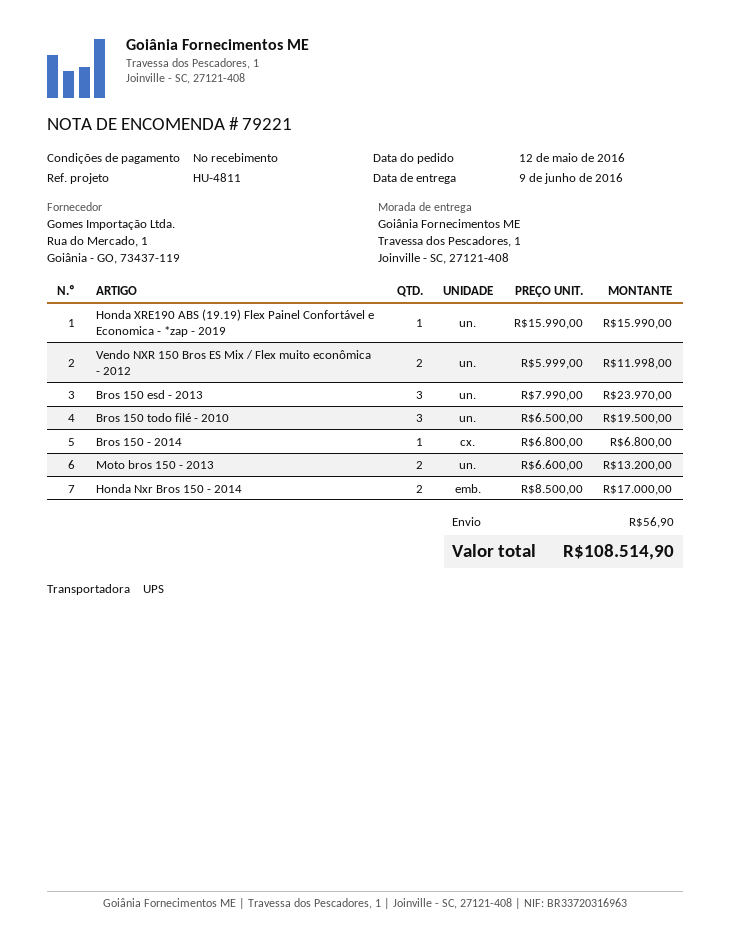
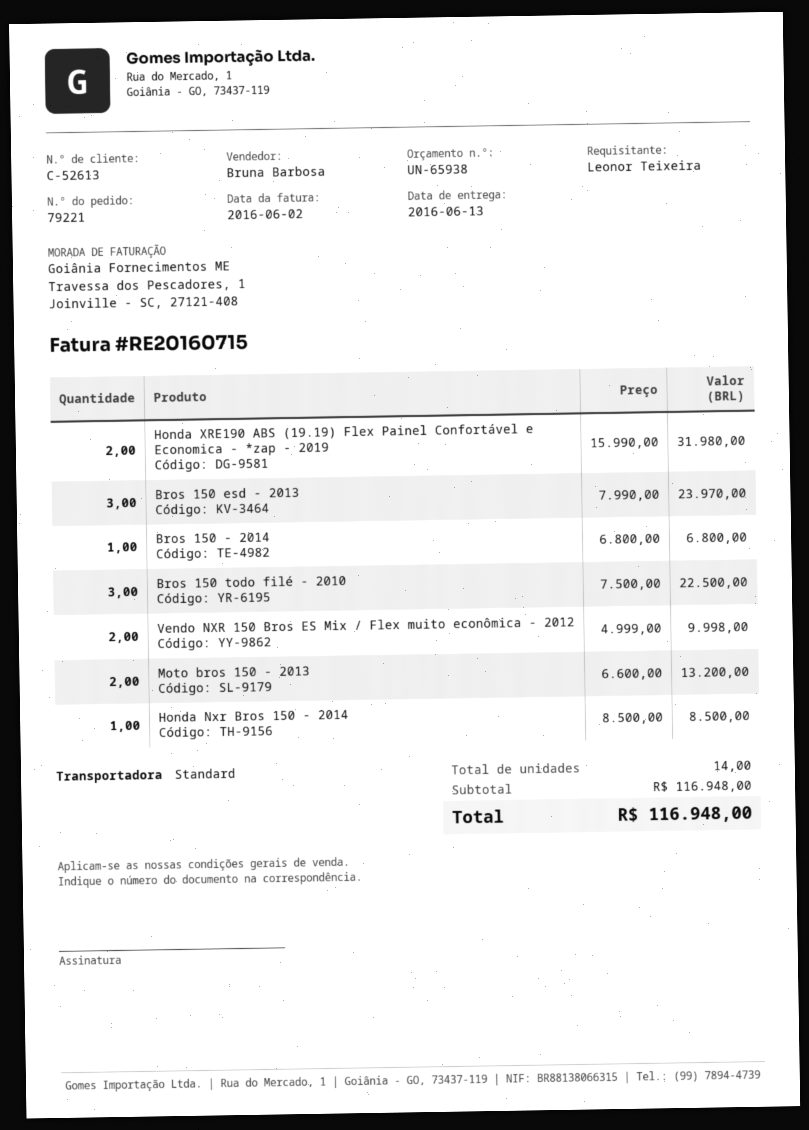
delivery date: 2016-06-09 -> 2016-06-13
shipping method: UPS -> standard
Honda XRE190 ABS (19.19) Flex Painel Confortável e Economica - *zap - 2019: 1 x 15990.00 = 15990.00 -> 2 x 15990.00 = 31980.00
Vendo NXR 150 Bros ES Mix / Flex muito econômica - 2012: 2 x 5999.00 = 11998.00 -> 2 x 4999.00 = 9998.00
Bros 150 todo filé - 2010: 3 x 6500.00 = 19500.00 -> 3 x 7500.00 = 22500.00
Honda Nxr Bros 150 - 2014: 2 x 8500.00 = 17000.00 -> 1 x 8500.00 = 8500.00
shipping: 56.90 -> none
total: 108514.90 -> 116948.00

